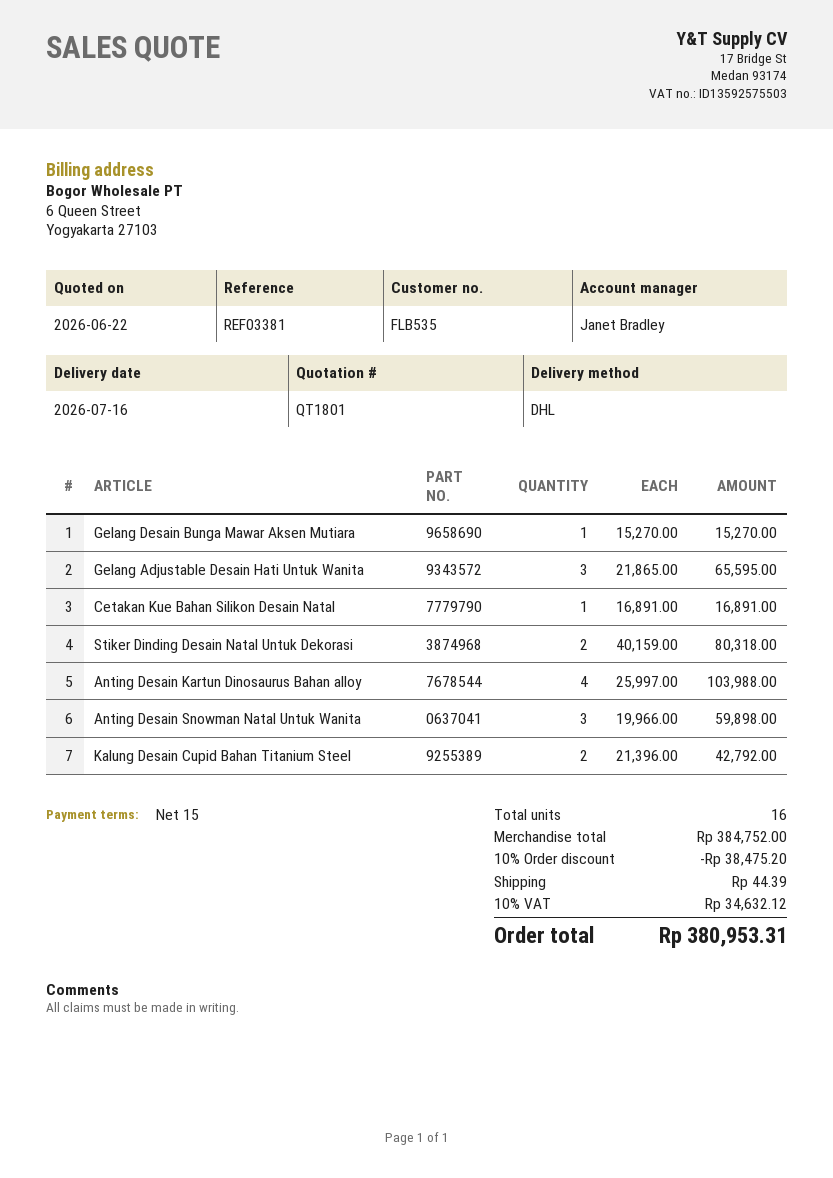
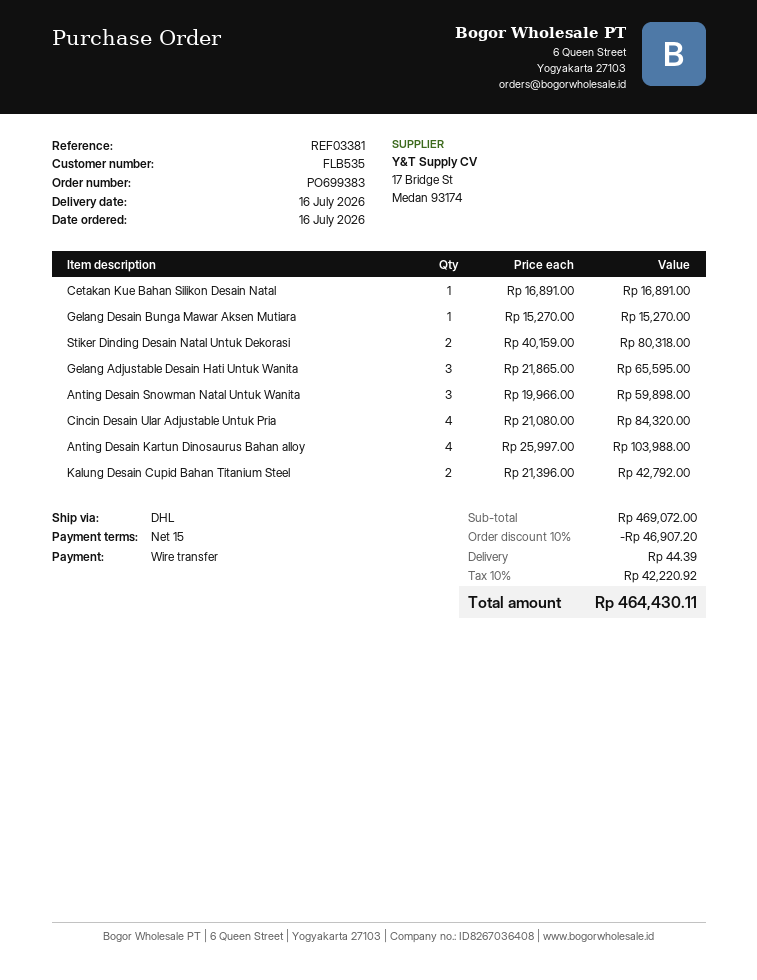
Cincin Desain Ular Adjustable Untuk Pria: none -> 4 x 21080.00 = 84320.00
subtotal: 384752.00 -> 469072.00
discount: 10% = 38475.20 -> 10% = 46907.20
tax: 10% = 34632.12 -> 10% = 42220.92
total: 380953.31 -> 464430.11

